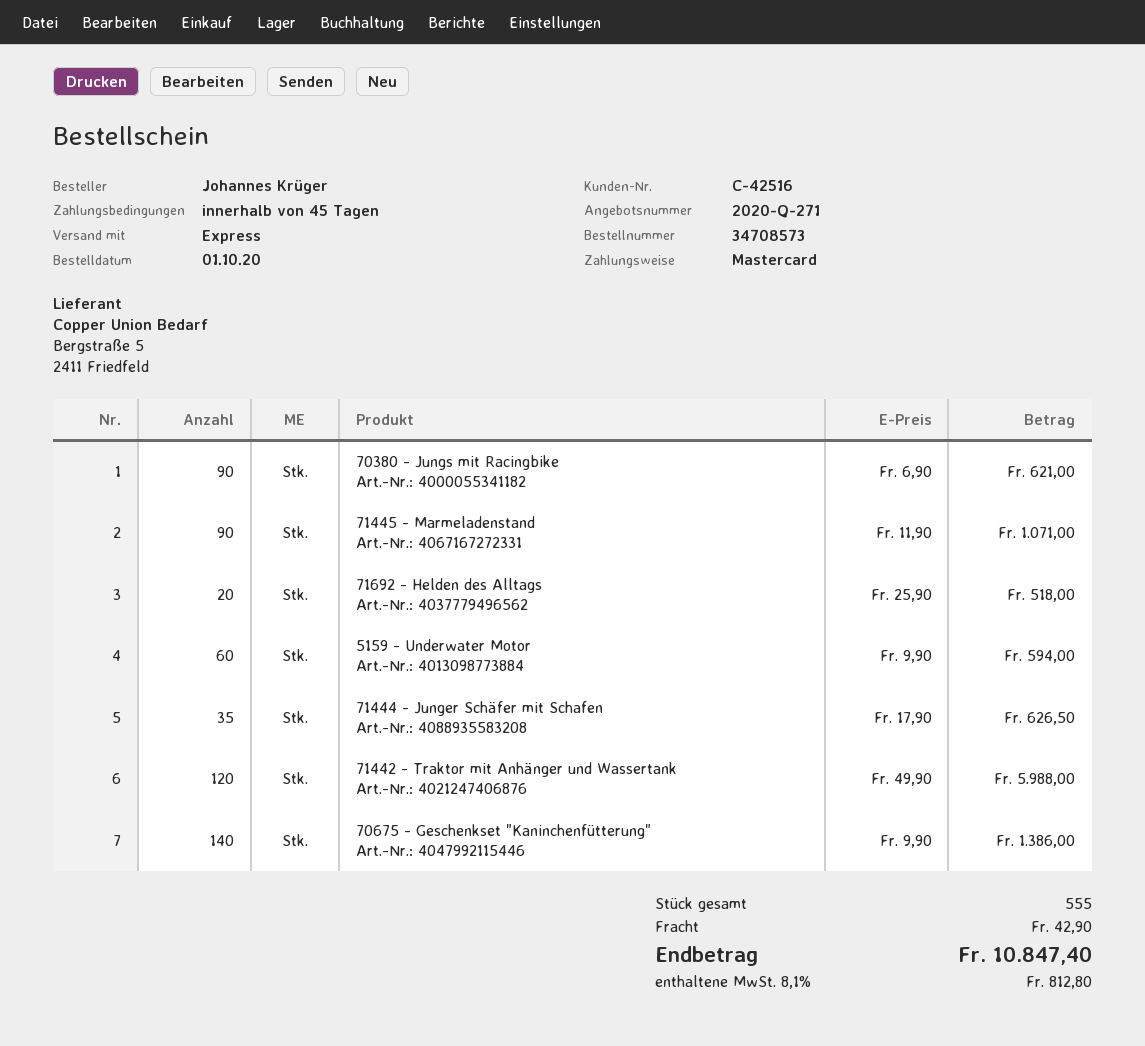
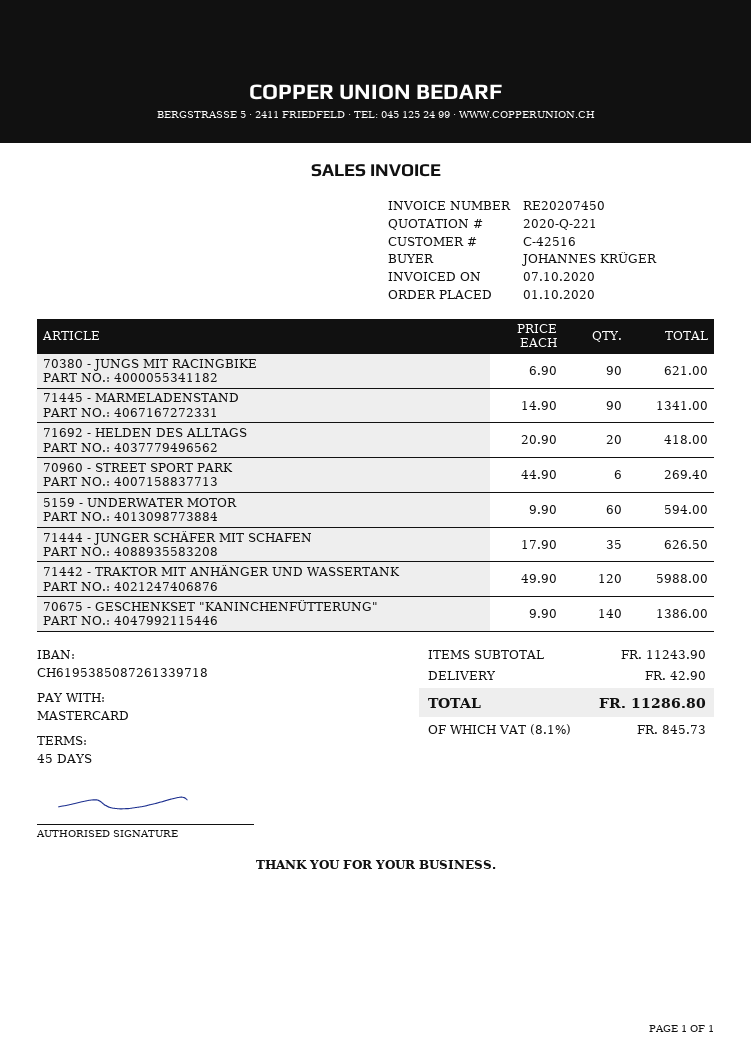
quote number: 2020-Q-271 -> 2020-Q-221
71445 - Marmeladenstand: 90 x 11.90 = 1071.00 -> 90 x 14.90 = 1341.00
71692 - Helden des Alltags: 20 x 25.90 = 518.00 -> 20 x 20.90 = 418.00
70960 - STREET SPORT PARK: none -> 6 x 44.90 = 269.40
tax: 8.1% = 812.80 -> 8.1% = 845.73
total: 10847.40 -> 11286.80

